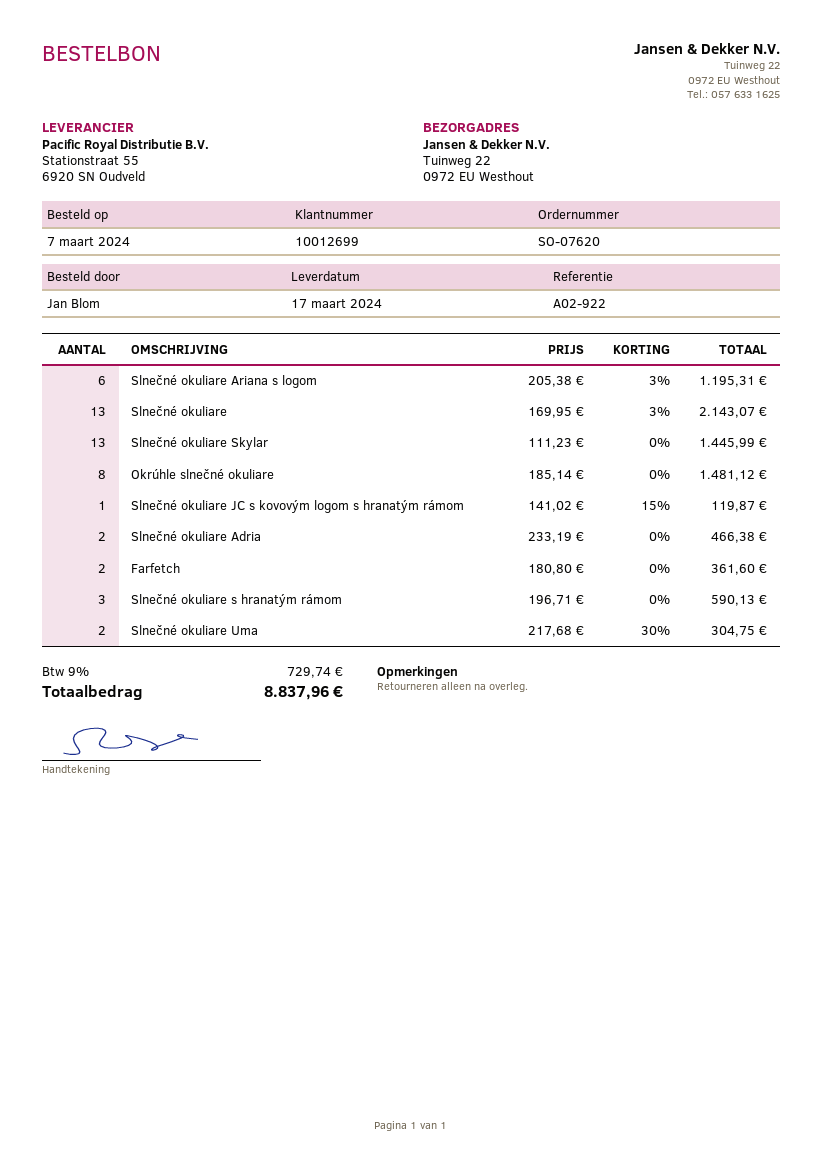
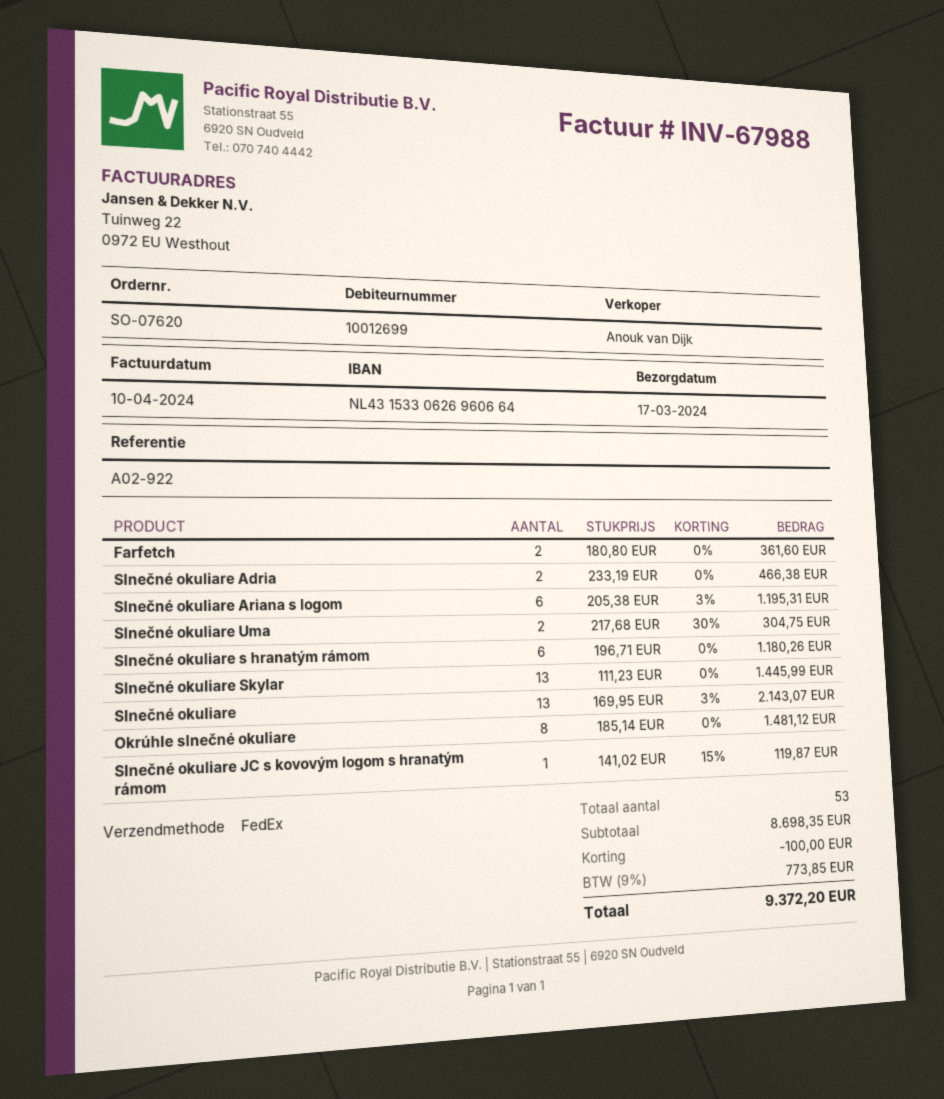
Slnečné okuliare s hranatým rámom: 3 x 196.71 = 590.13 -> 6 x 196.71 = 1180.26
discount: none -> 100.00
tax: 9% = 729.74 -> 9% = 773.85
total: 8837.96 -> 9372.20

